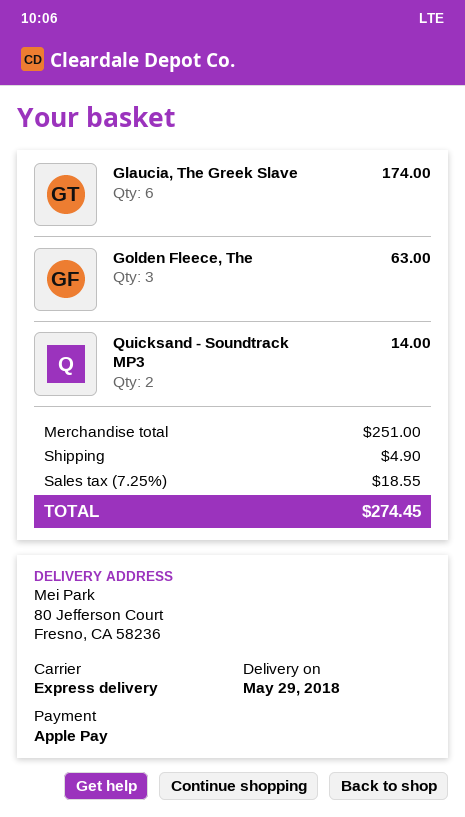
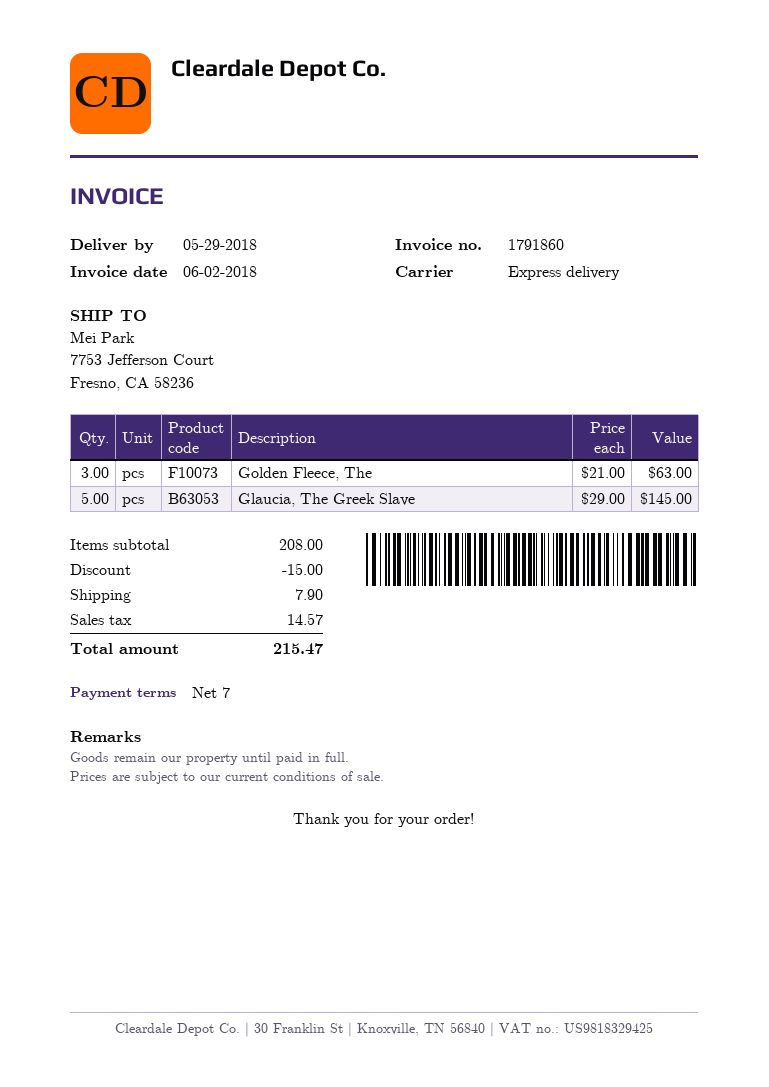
ship to: 80 Jefferson Court, Fresno, CA 58236 -> 7753 Jefferson Court, Fresno, CA 58236
Glaucia, The Greek Slave: 6 for 174.00 -> 5 for 145.00
Quicksand - Soundtrack MP3: 2 for 14.00 -> none
subtotal: 251.00 -> 208.00
discount: none -> 15.00
shipping: 4.90 -> 7.90
tax: 18.55 -> 14.57
total: 274.45 -> 215.47

